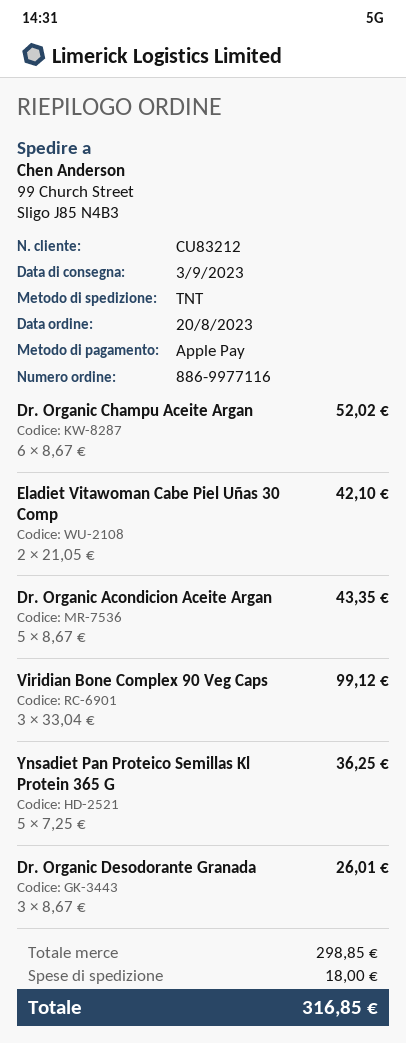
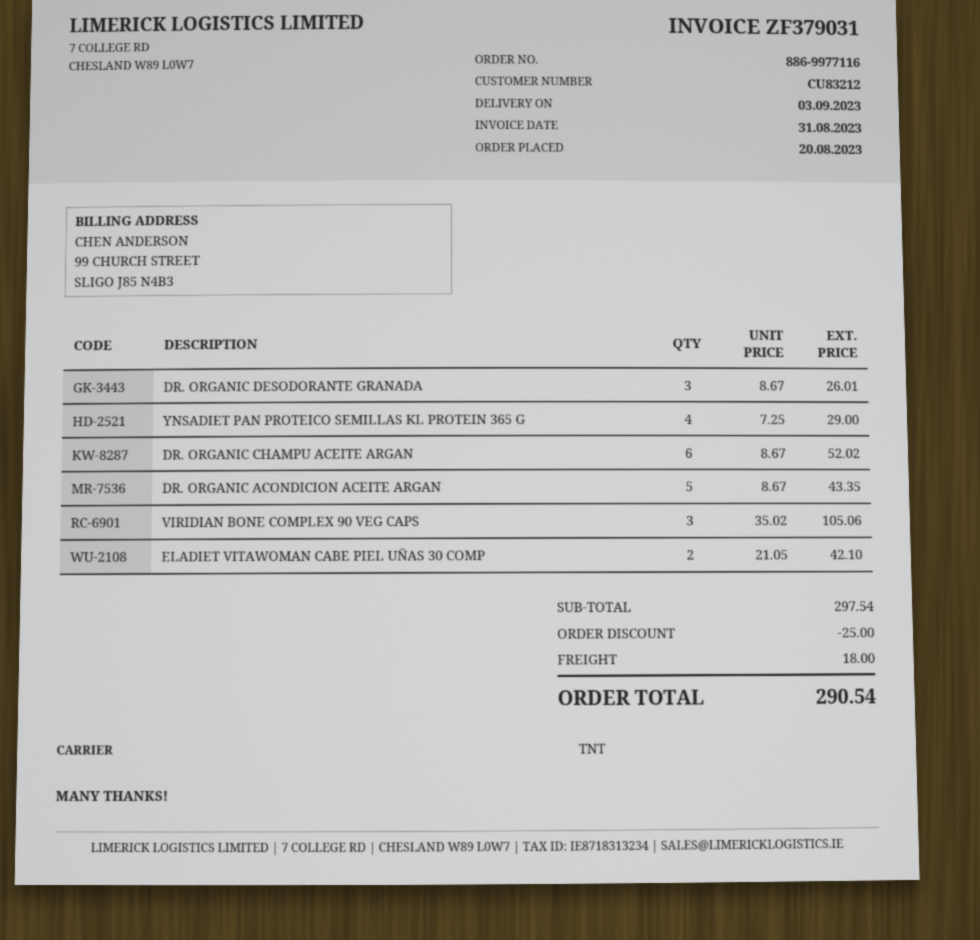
Viridian Bone Complex 90 Veg Caps: 3 x 33.04 = 99.12 -> 3 x 35.02 = 105.06
Ynsadiet Pan Proteico Semillas Kl Protein 365 G: 5 x 7.25 = 36.25 -> 4 x 7.25 = 29.00
subtotal: 298.85 -> 297.54
discount: none -> 25.00
total: 316.85 -> 290.54

